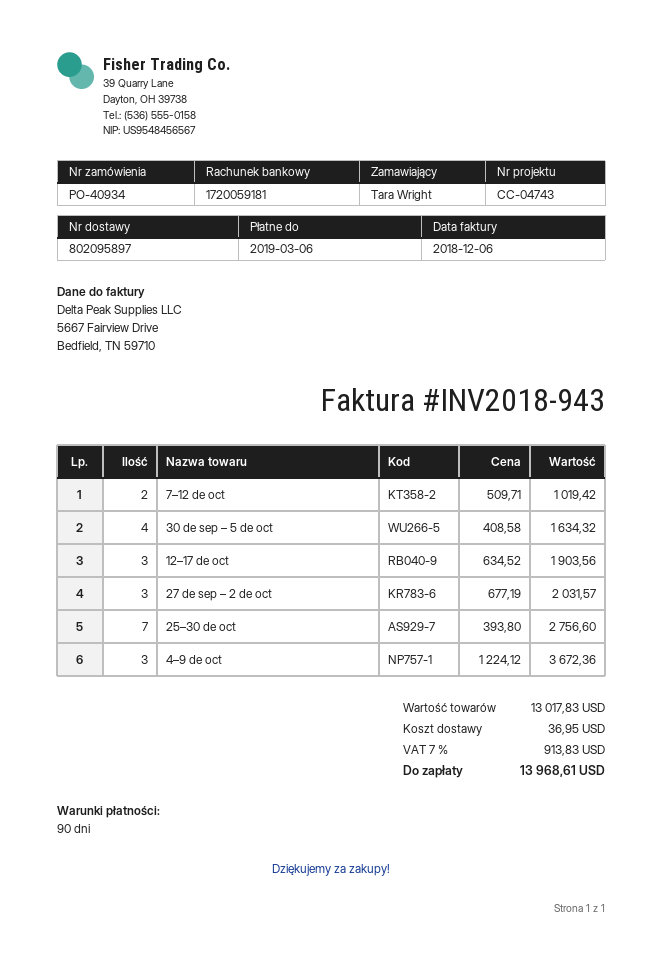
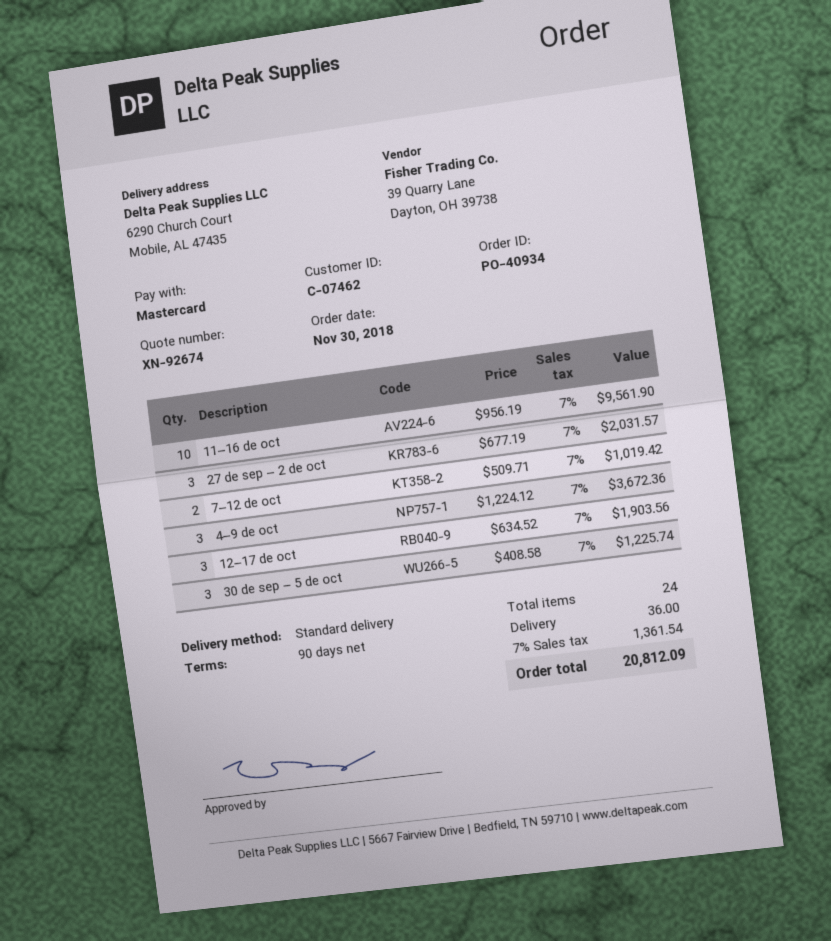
30 de sep – 5 de oct: 4 x 408.58 = 1634.32 -> 3 x 408.58 = 1225.74
25–30 de oct: 7 x 393.80 = 2756.60 -> none
11–16 de oct: none -> 10 x 956.19 = 9561.90
shipping: 36.95 -> 36.00
tax: 7% = 913.83 -> 7% = 1361.54
total: 13968.61 -> 20812.09

